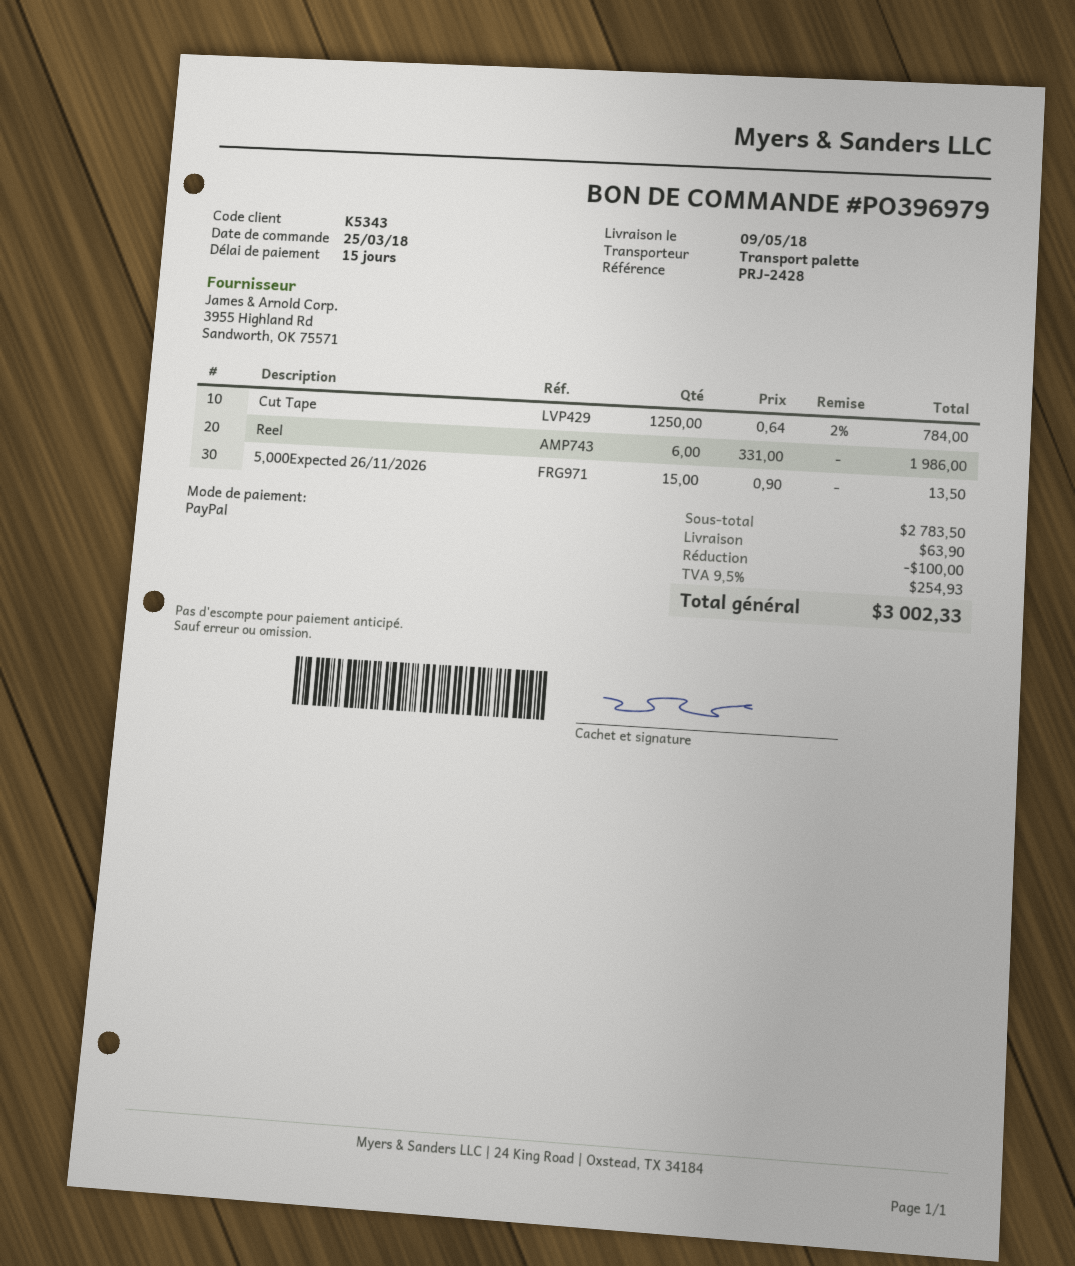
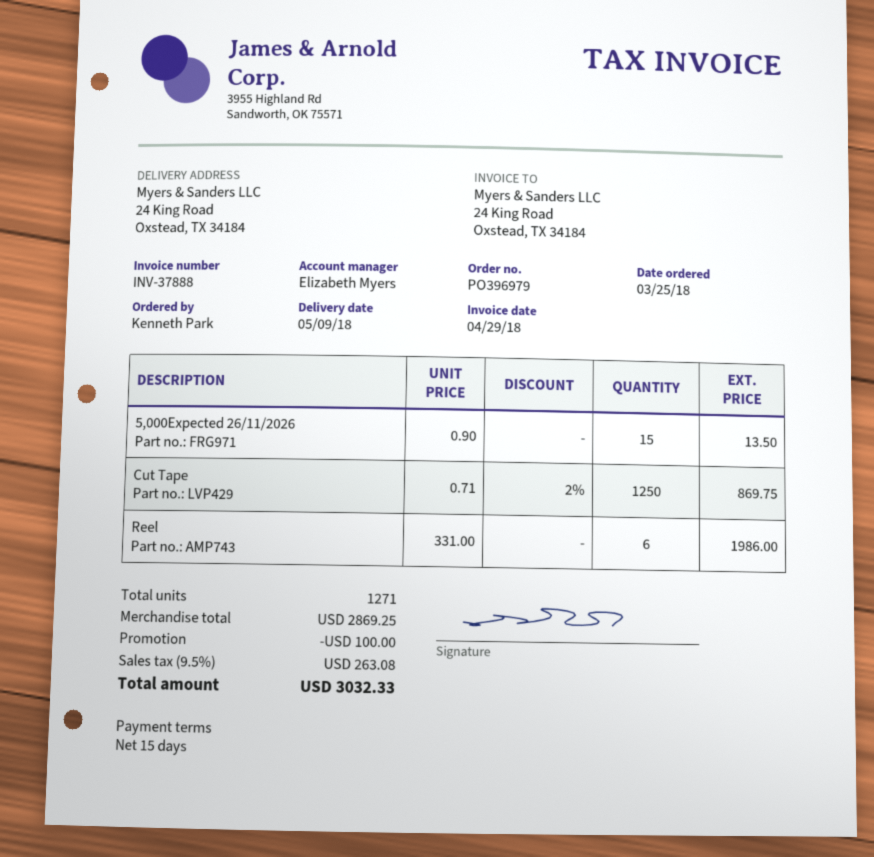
Cut Tape: 1250 x 0.64 - 2% = 784.00 -> 1250 x 0.71 - 2% = 869.75
subtotal: 2783.50 -> 2869.25
shipping: 63.90 -> none
tax: 9.5% = 254.93 -> 9.5% = 263.08
total: 3002.33 -> 3032.33

